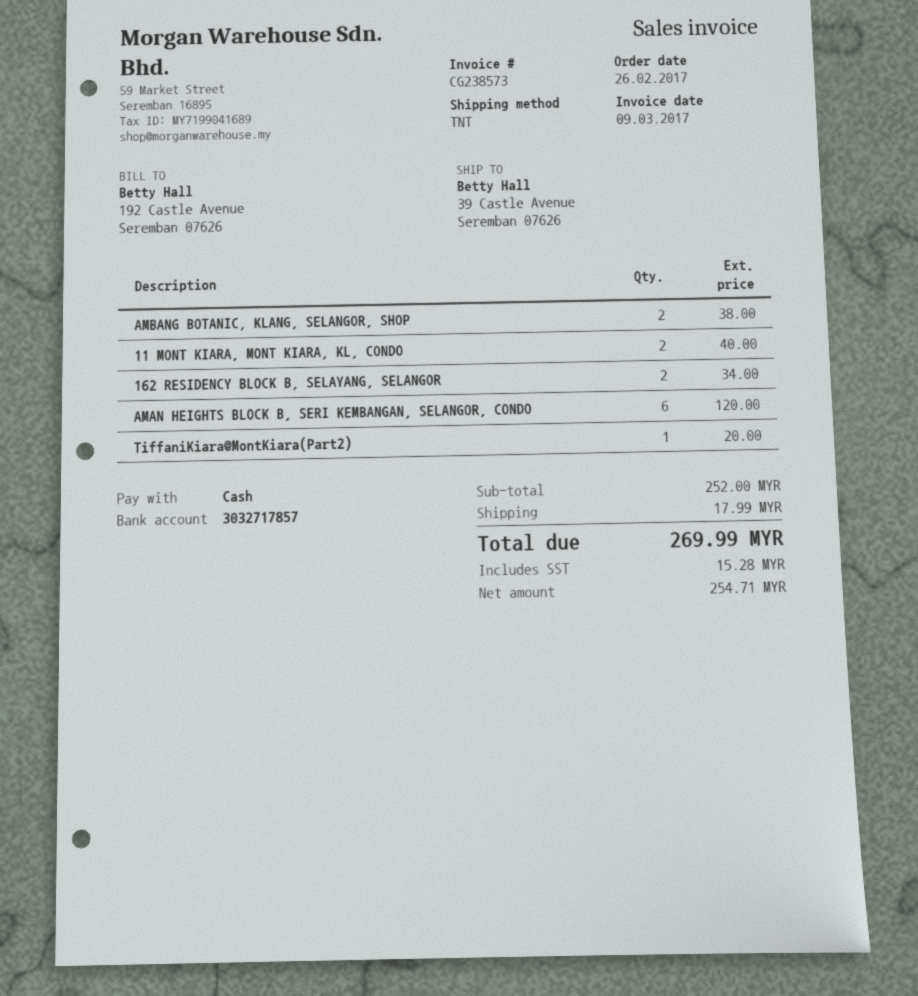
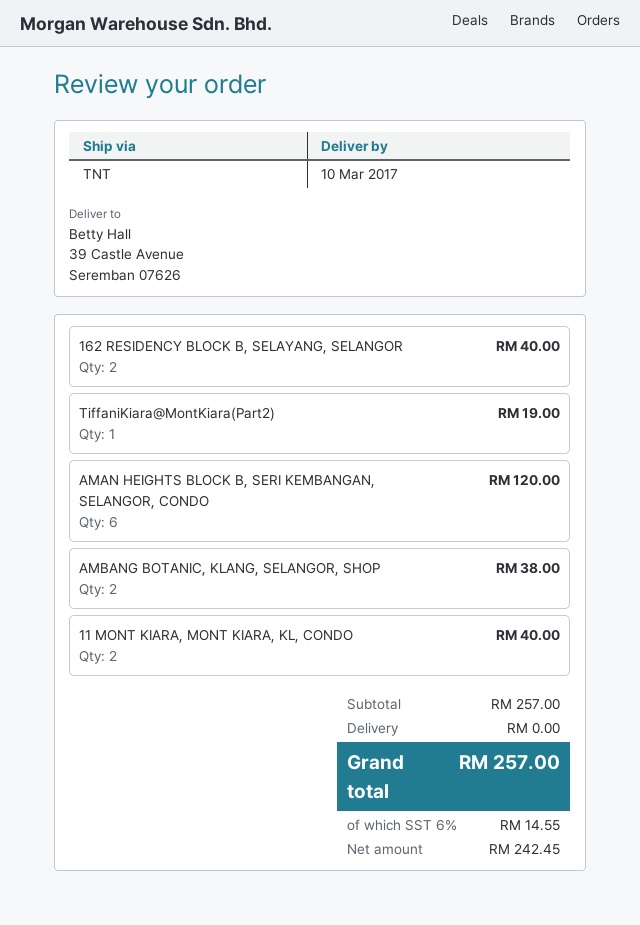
162 RESIDENCY BLOCK B, SELAYANG, SELANGOR: 2 for 34.00 -> 2 for 40.00
TiffaniKiara@MontKiara(Part2): 1 for 20.00 -> 1 for 19.00
subtotal: 252.00 -> 257.00
shipping: 17.99 -> 0.00
net: 254.71 -> 242.45
tax: 15.28 -> 14.55
total: 269.99 -> 257.00

